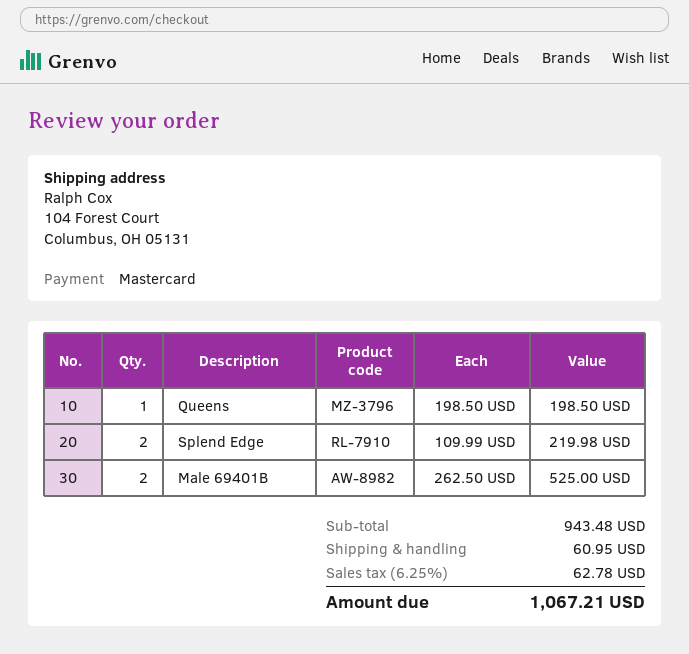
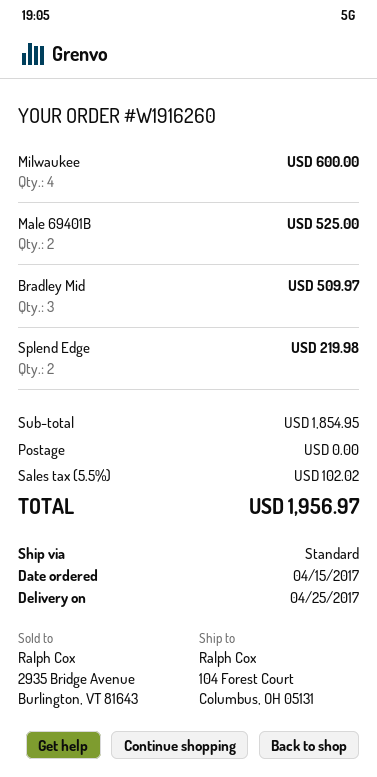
Queens: 1 for 198.50 -> none
Milwaukee: none -> 4 for 600.00
Bradley Mid: none -> 3 for 509.97
subtotal: 943.48 -> 1854.95
shipping: 60.95 -> 0.00
tax: 6.25% = 62.78 -> 5.5% = 102.02
total: 1067.21 -> 1956.97

